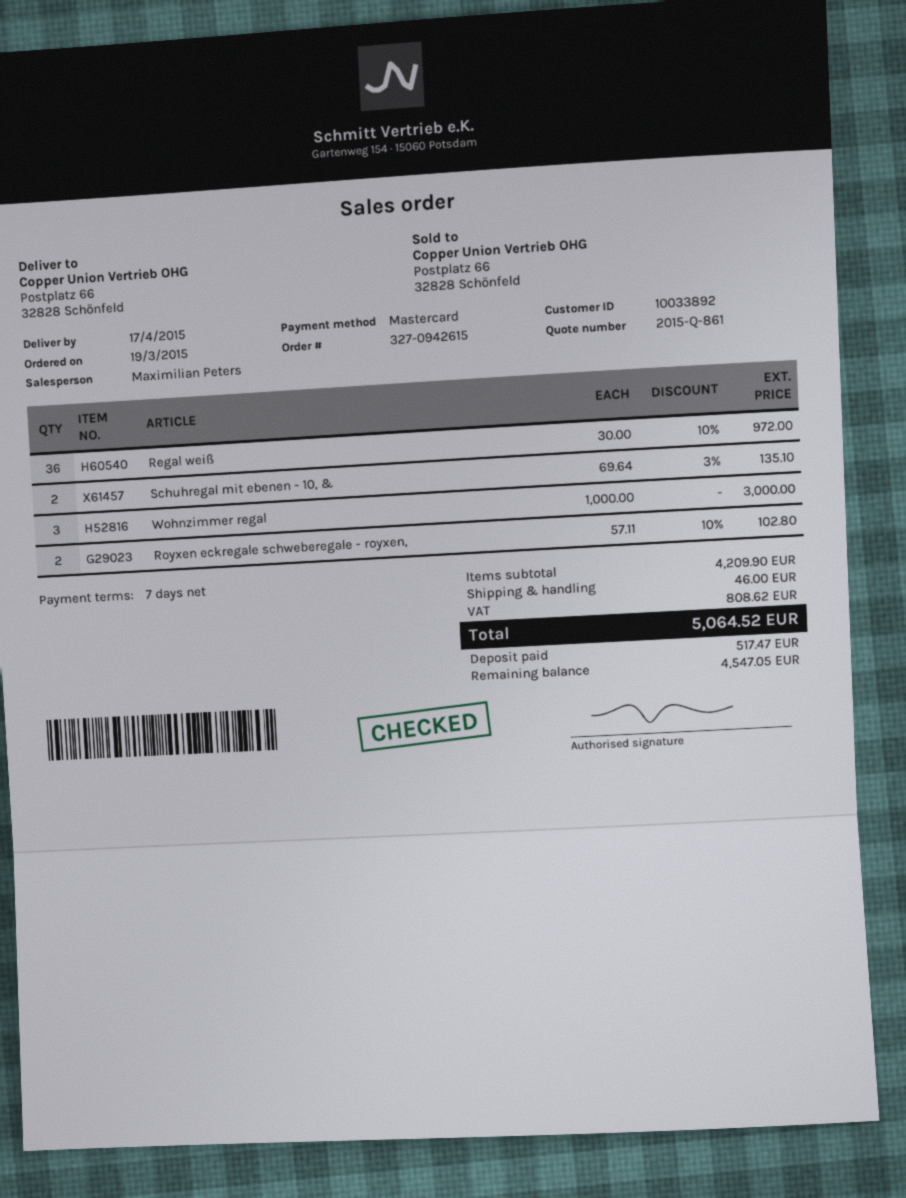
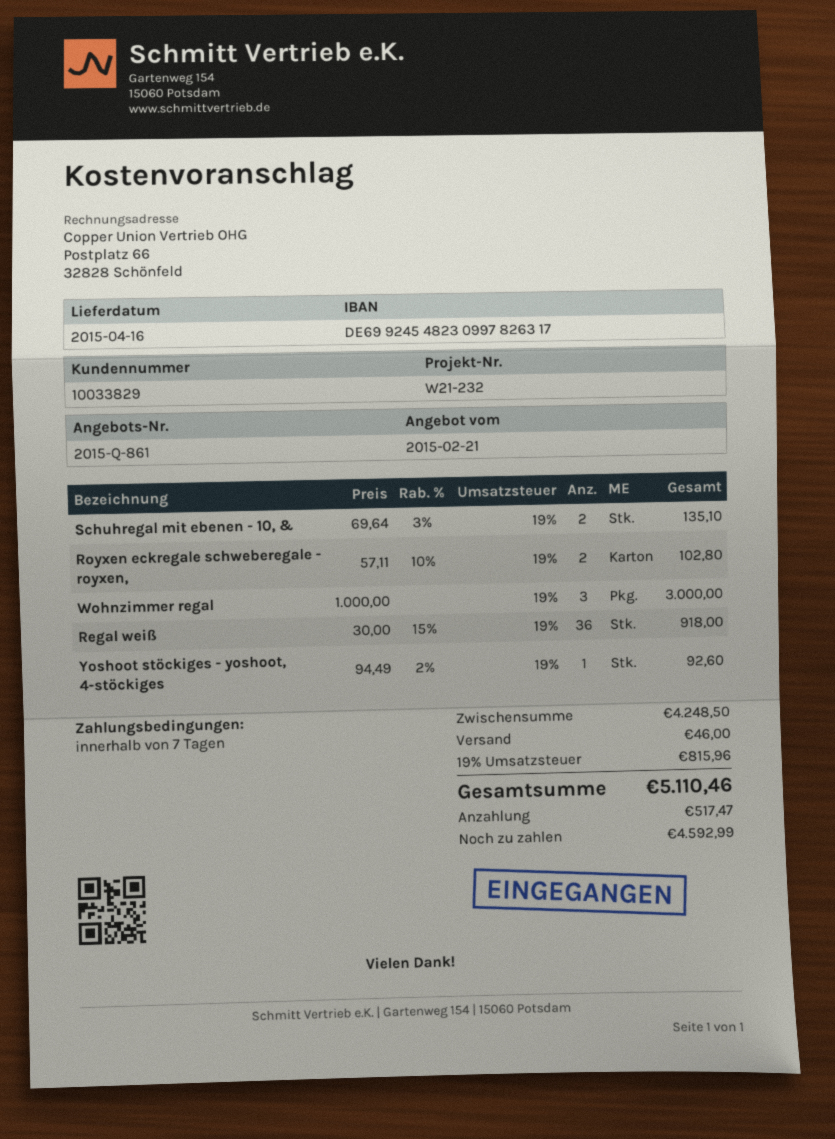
delivery date: 2015-04-17 -> 2015-04-16
customer number: 10033892 -> 10033829
Regal weiß: 36 x 30.00 - 10% = 972.00 -> 36 x 30.00 - 15% = 918.00
Yoshoot stöckiges - yoshoot, 4-stöckiges: none -> 1 x 94.49 - 2% = 92.60
subtotal: 4209.90 -> 4248.50
tax: 808.62 -> 815.96
total: 5064.52 -> 5110.46
balance: 4547.05 -> 4592.99

